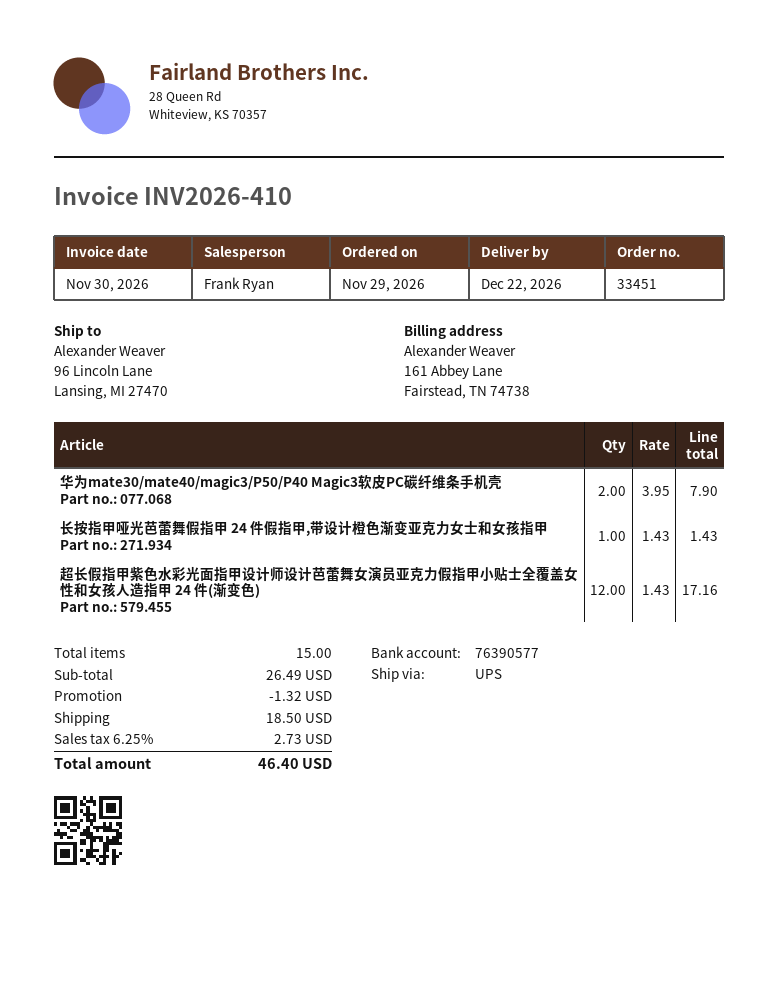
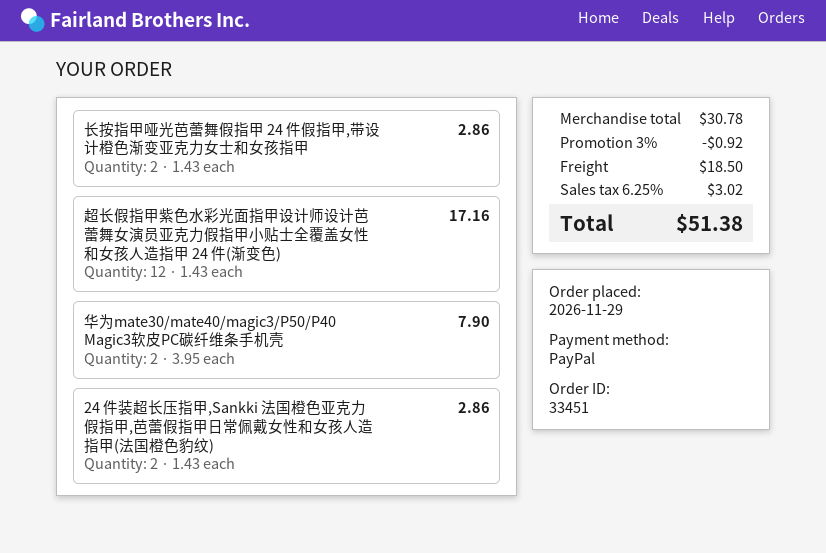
长按指甲哑光芭蕾舞假指甲 24 件假指甲,带设计橙色渐变亚克力女士和女孩指甲: 1 x 1.43 = 1.43 -> 2 x 1.43 = 2.86
24 件装超长压指甲,Sankki 法国橙色亚克力假指甲,芭蕾假指甲日常佩戴女性和女孩人造指甲(法国橙色豹纹): none -> 2 x 1.43 = 2.86
subtotal: 26.49 -> 30.78
discount: 1.32 -> 0.92
tax: 6.25% = 2.73 -> 6.25% = 3.02
total: 46.40 -> 51.38

